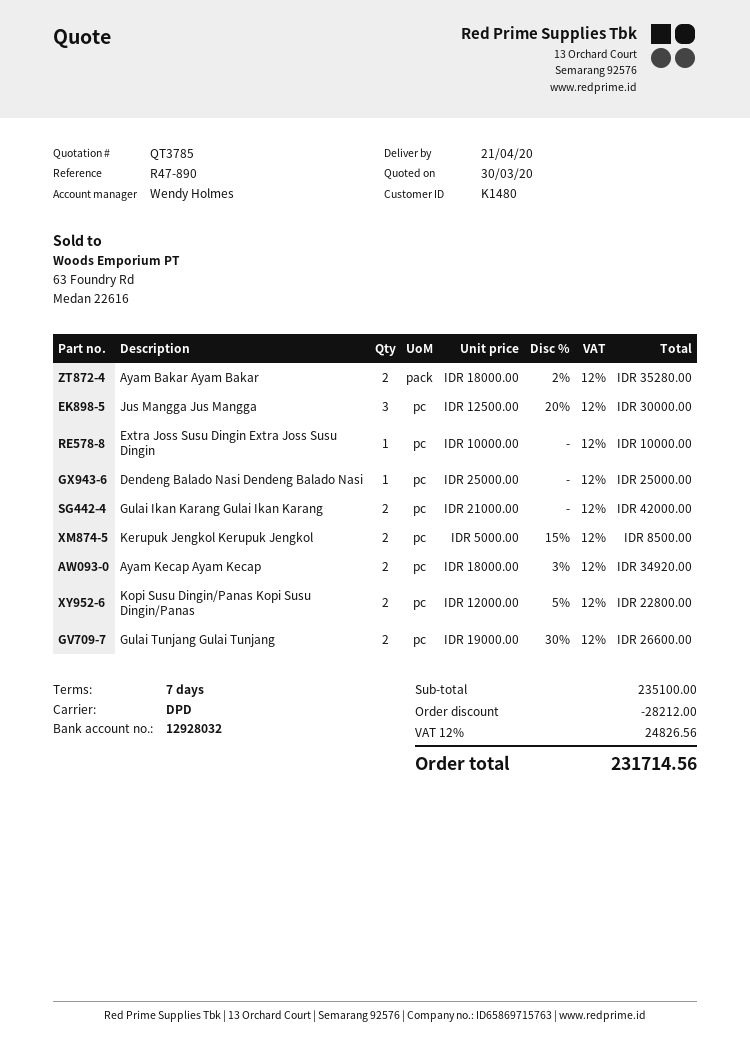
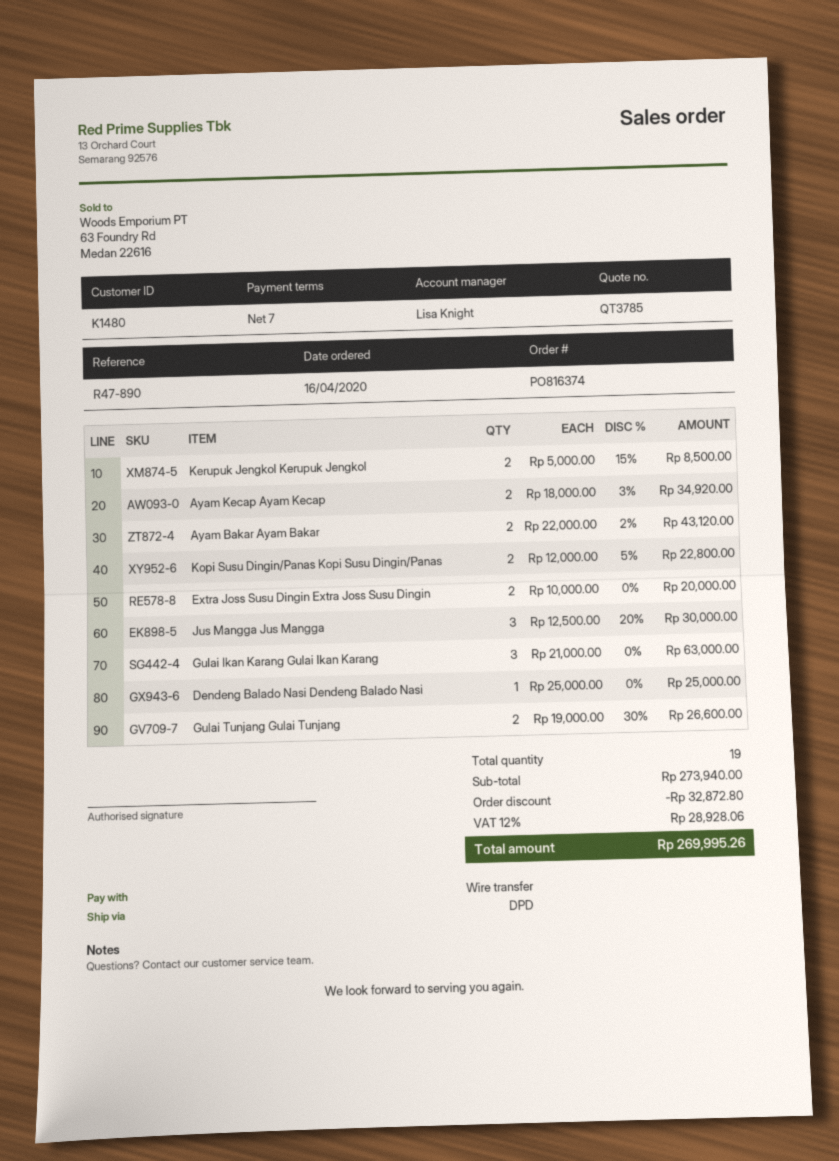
sales rep: Wendy Holmes -> Lisa Knight
Ayam Bakar Ayam Bakar: 2 x 18000.00 - 2% = 35280.00 -> 2 x 22000.00 - 2% = 43120.00
Extra Joss Susu Dingin Extra Joss Susu Dingin: 1 x 10000.00 = 10000.00 -> 2 x 10000.00 = 20000.00
Gulai Ikan Karang Gulai Ikan Karang: 2 x 21000.00 = 42000.00 -> 3 x 21000.00 = 63000.00
subtotal: 235100.00 -> 273940.00
discount: 28212.00 -> 32872.80
tax: 12% = 24826.56 -> 12% = 28928.06
total: 231714.56 -> 269995.26

